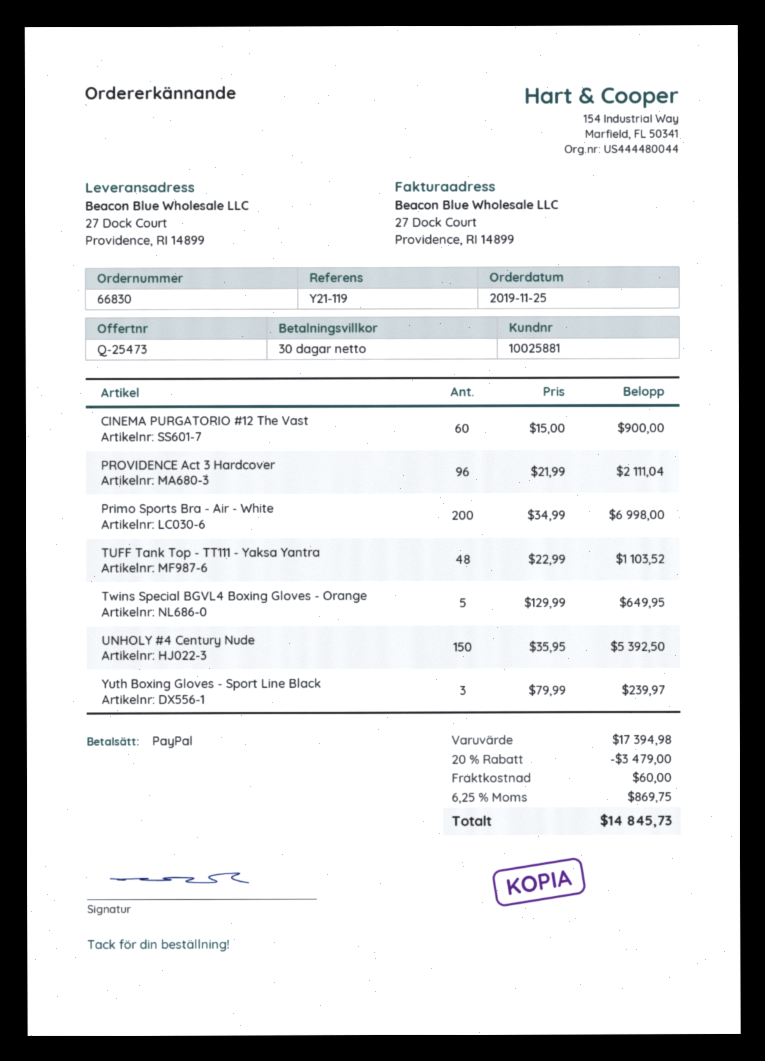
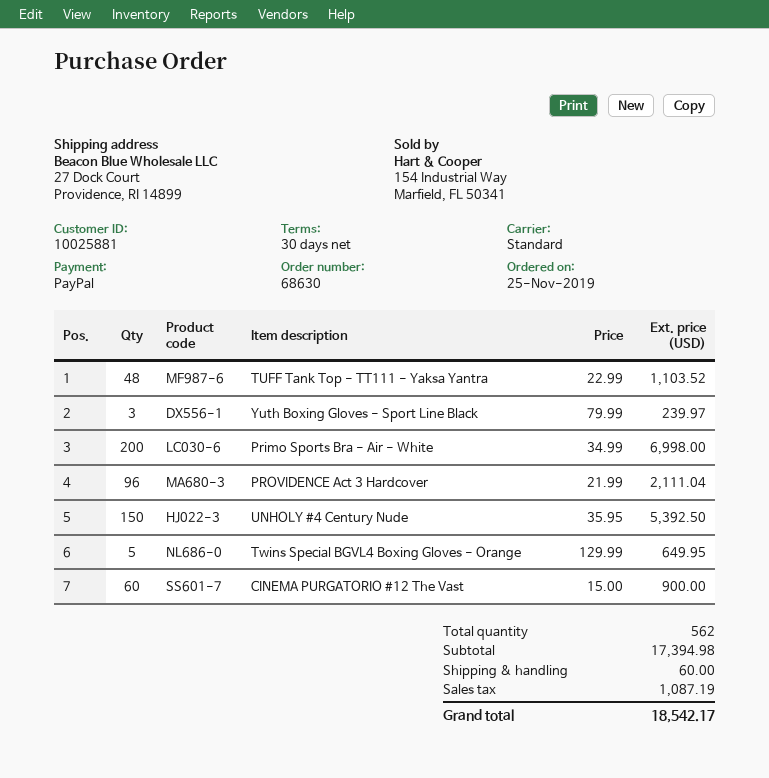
order number: 66830 -> 68630
discount: 20% = 3479.00 -> none
tax: 869.75 -> 1087.19
total: 14845.73 -> 18542.17

